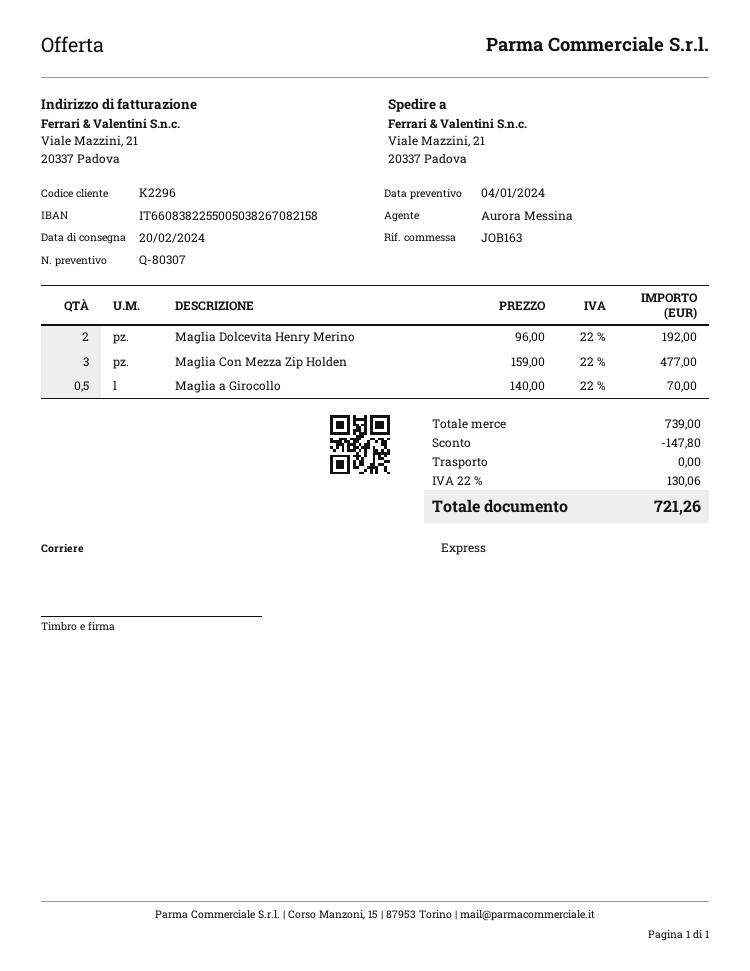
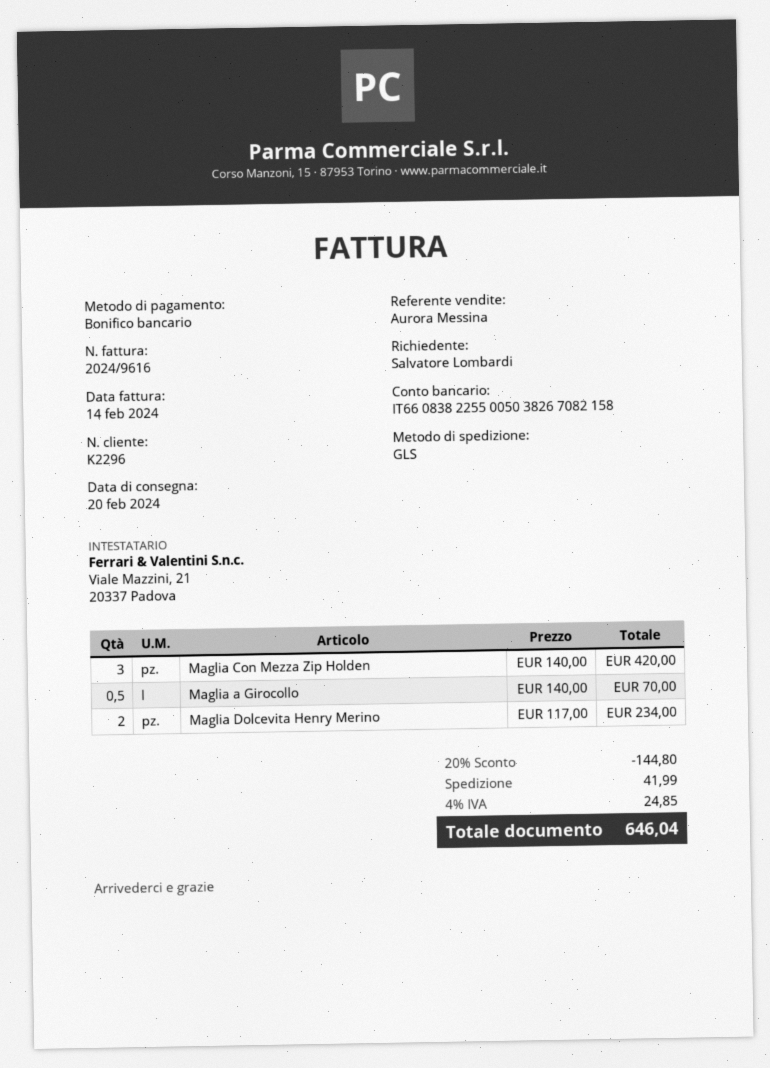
shipping method: express -> GLS
Maglia Dolcevita Henry Merino: 2 x 96.00 = 192.00 -> 2 x 117.00 = 234.00
Maglia Con Mezza Zip Holden: 3 x 159.00 = 477.00 -> 3 x 140.00 = 420.00
discount: 147.80 -> 144.80
shipping: 0.00 -> 41.99
tax: 22% = 130.06 -> 4% = 24.85
total: 721.26 -> 646.04

